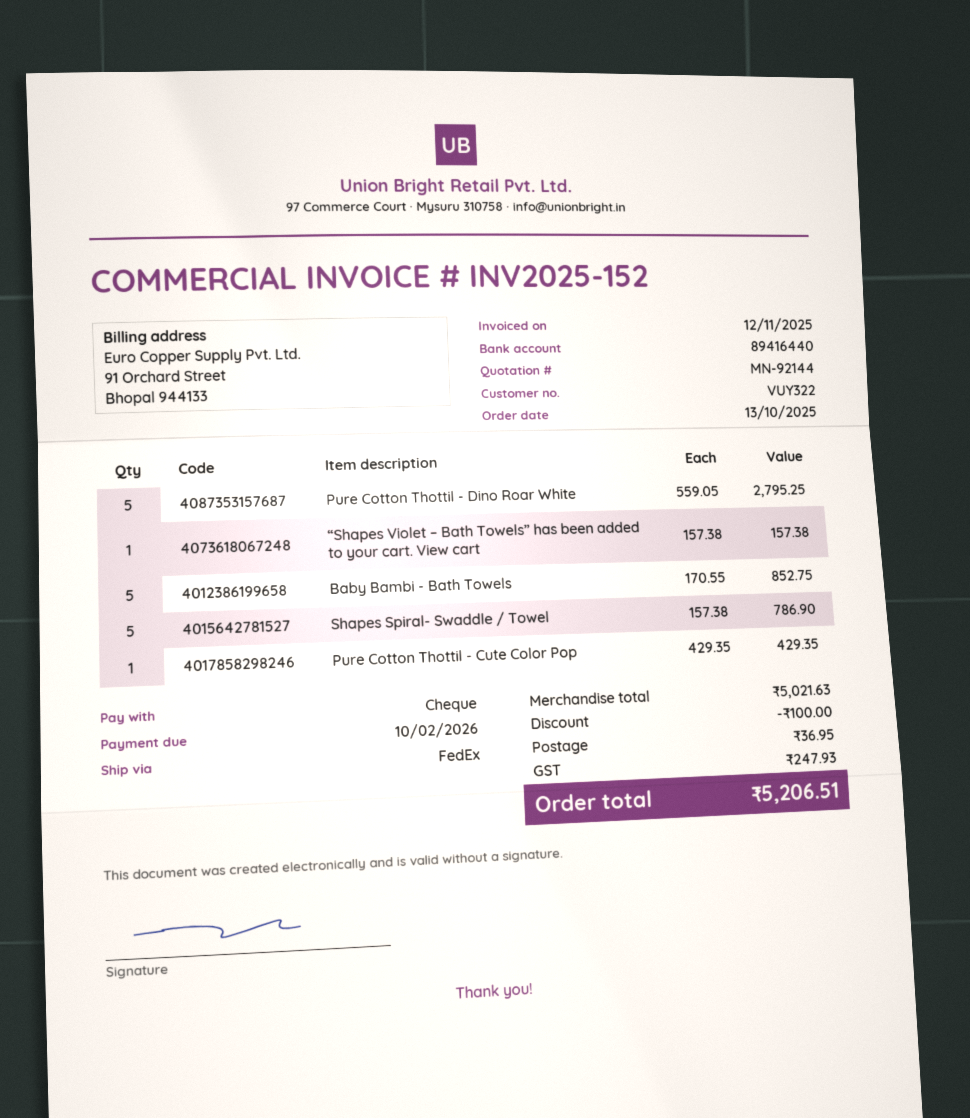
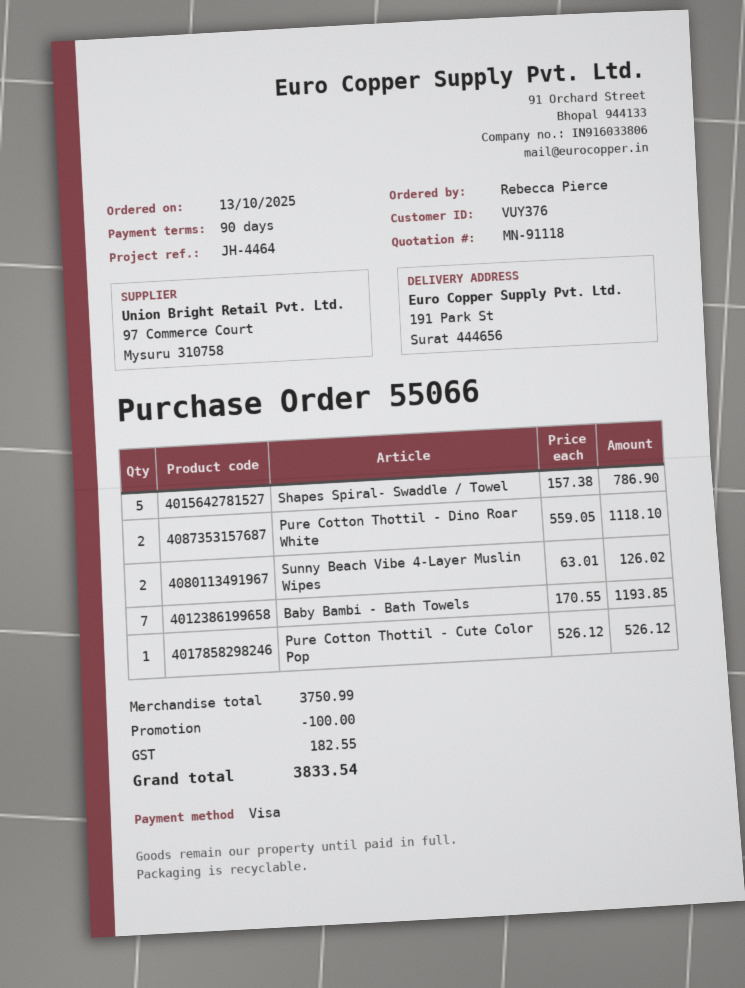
quote number: MN-92144 -> MN-91118
customer number: VUY322 -> VUY376
payment method: cheque -> Visa
Pure Cotton Thottil - Dino Roar White: 5 x 559.05 = 2795.25 -> 2 x 559.05 = 1118.10
“Shapes Violet – Bath Towels” has been added to your cart. View cart: 1 x 157.38 = 157.38 -> none
Baby Bambi - Bath Towels: 5 x 170.55 = 852.75 -> 7 x 170.55 = 1193.85
Pure Cotton Thottil - Cute Color Pop: 1 x 429.35 = 429.35 -> 1 x 526.12 = 526.12
Sunny Beach Vibe 4-Layer Muslin Wipes: none -> 2 x 63.01 = 126.02
subtotal: 5021.63 -> 3750.99
shipping: 36.95 -> none
tax: 247.93 -> 182.55
total: 5206.51 -> 3833.54

